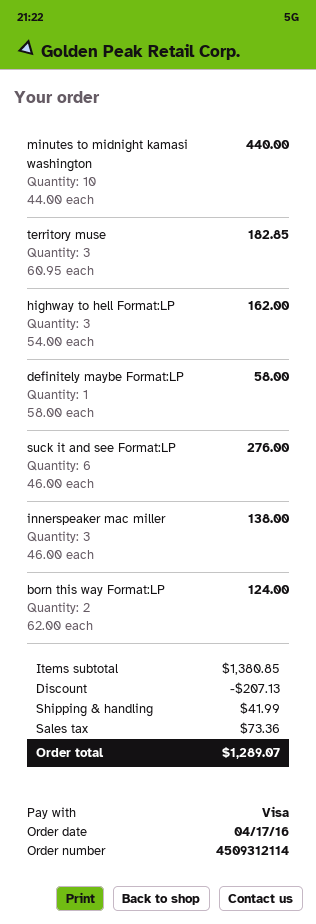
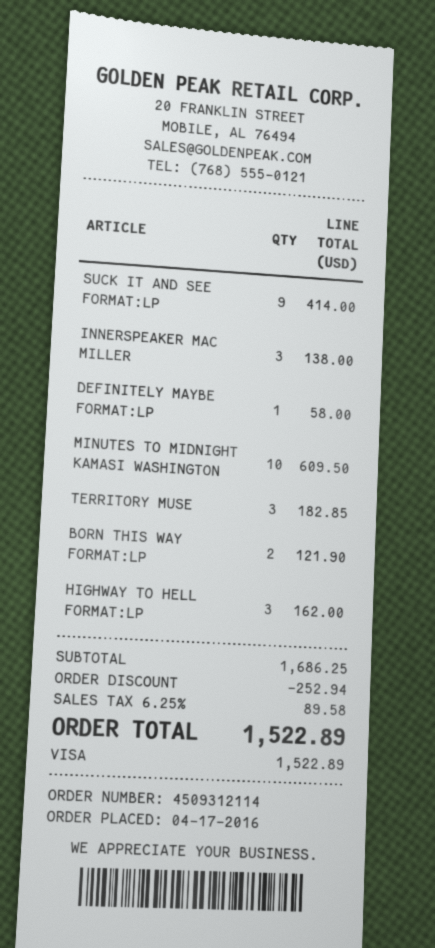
minutes to midnight kamasi washington: 10 for 440.00 -> 10 for 609.50
suck it and see Format:LP: 6 for 276.00 -> 9 for 414.00
born this way Format:LP: 2 for 124.00 -> 2 for 121.90
subtotal: 1380.85 -> 1686.25
discount: 207.13 -> 252.94
shipping: 41.99 -> none
tax: 73.36 -> 89.58
total: 1289.07 -> 1522.89

